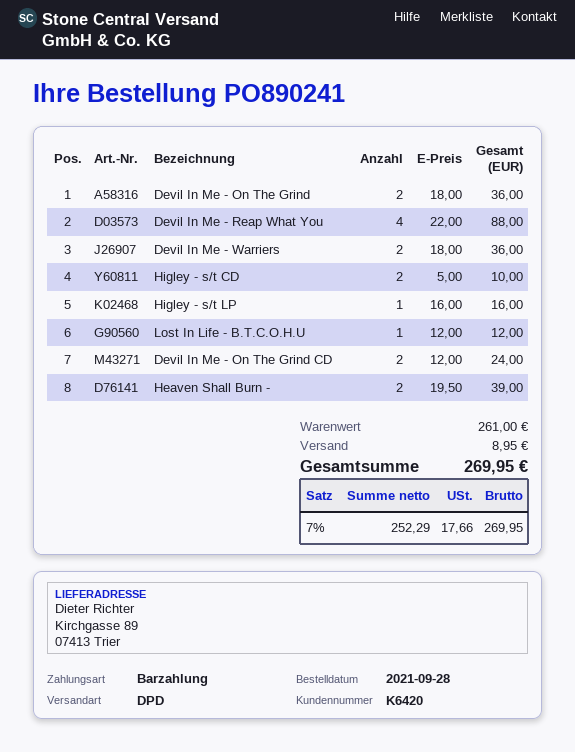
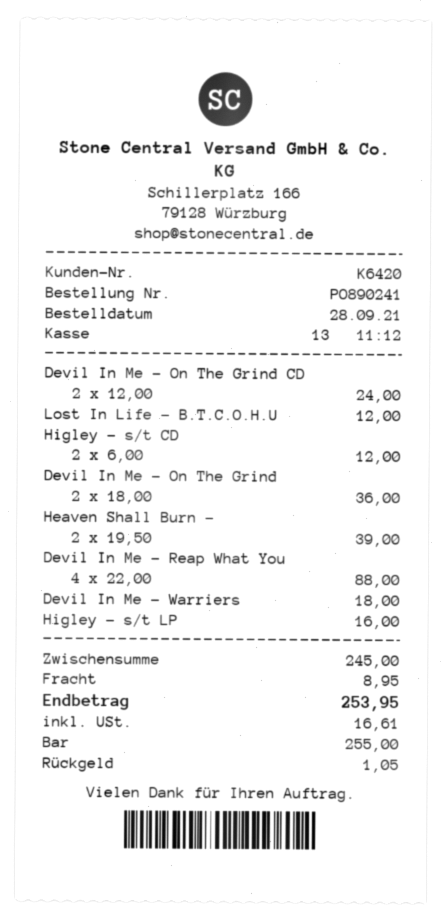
Devil In Me - Warriers: 2 x 18.00 = 36.00 -> 1 x 18.00 = 18.00
Higley - s/t CD: 2 x 5.00 = 10.00 -> 2 x 6.00 = 12.00
subtotal: 261.00 -> 245.00
tax: 17.66 -> 16.61
total: 269.95 -> 253.95

